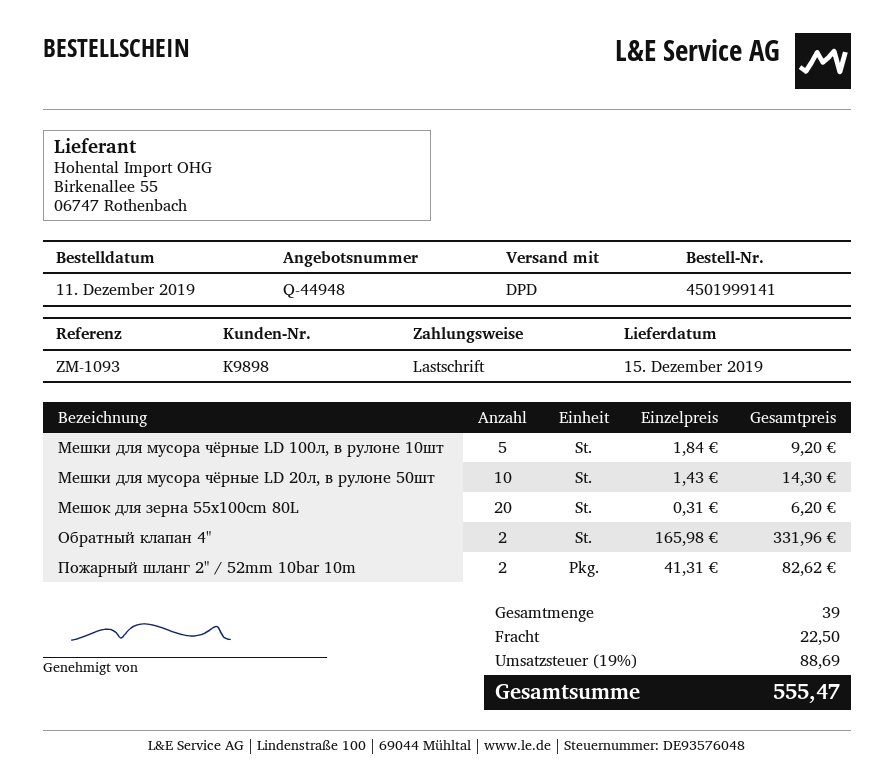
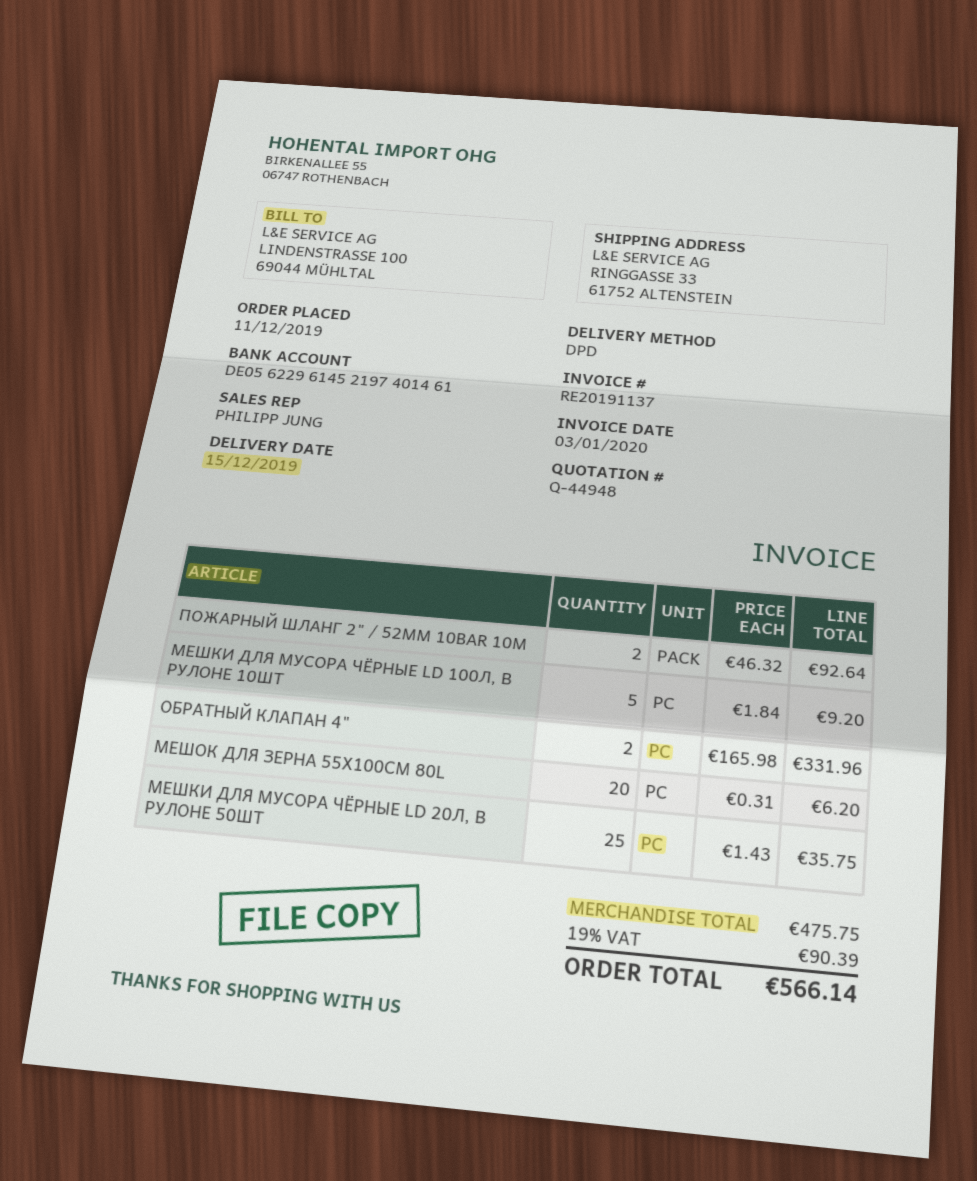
Мешки для мусора чёрные LD 20л, в рулоне 50шт: 10 x 1.43 = 14.30 -> 25 x 1.43 = 35.75
Пожарный шланг 2" / 52mm 10bar 10m: 2 x 41.31 = 82.62 -> 2 x 46.32 = 92.64
shipping: 22.50 -> none
tax: 19% = 88.69 -> 19% = 90.39
total: 555.47 -> 566.14

